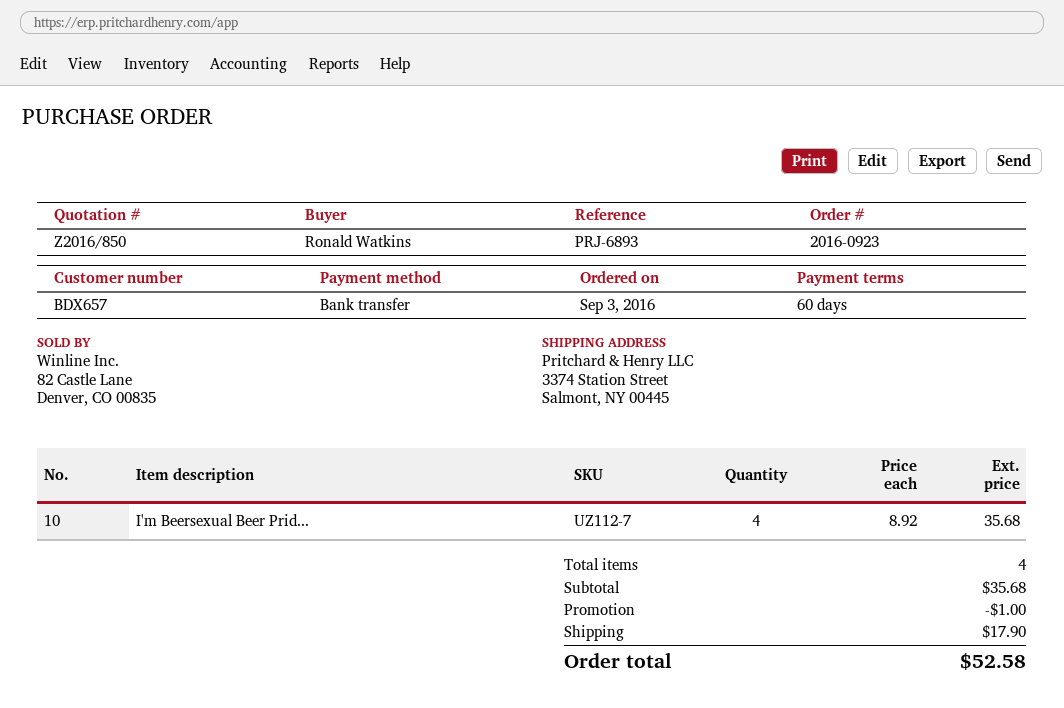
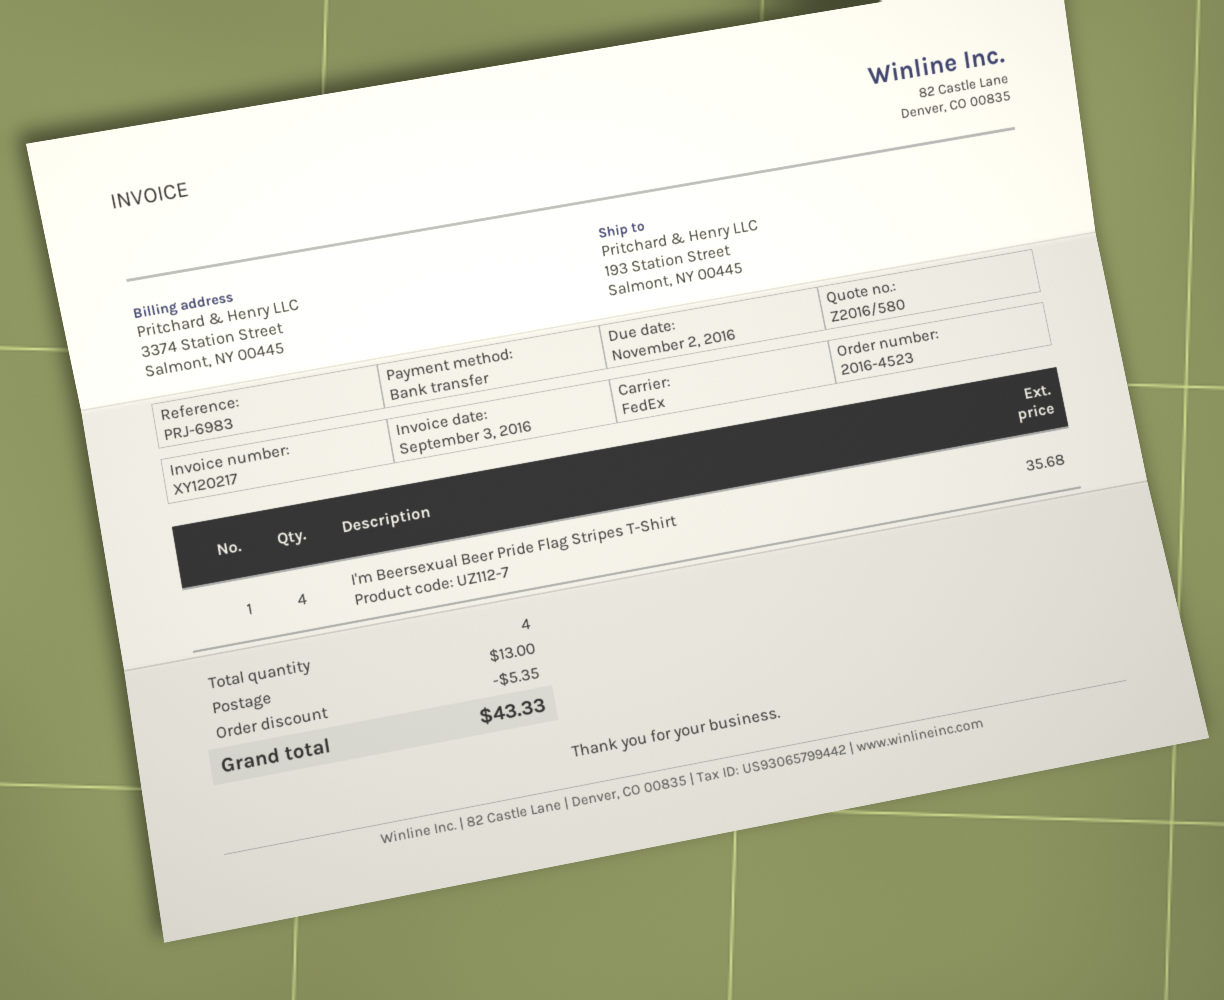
quote number: Z2016/850 -> Z2016/580
order number: 2016-0923 -> 2016-4523
reference: PRJ-6893 -> PRJ-6983
ship to: 3374 Station Street, Salmont, NY 00445 -> 193 Station Street, Salmont, NY 00445
discount: 1.00 -> 5.35
shipping: 17.90 -> 13.00
total: 52.58 -> 43.33

